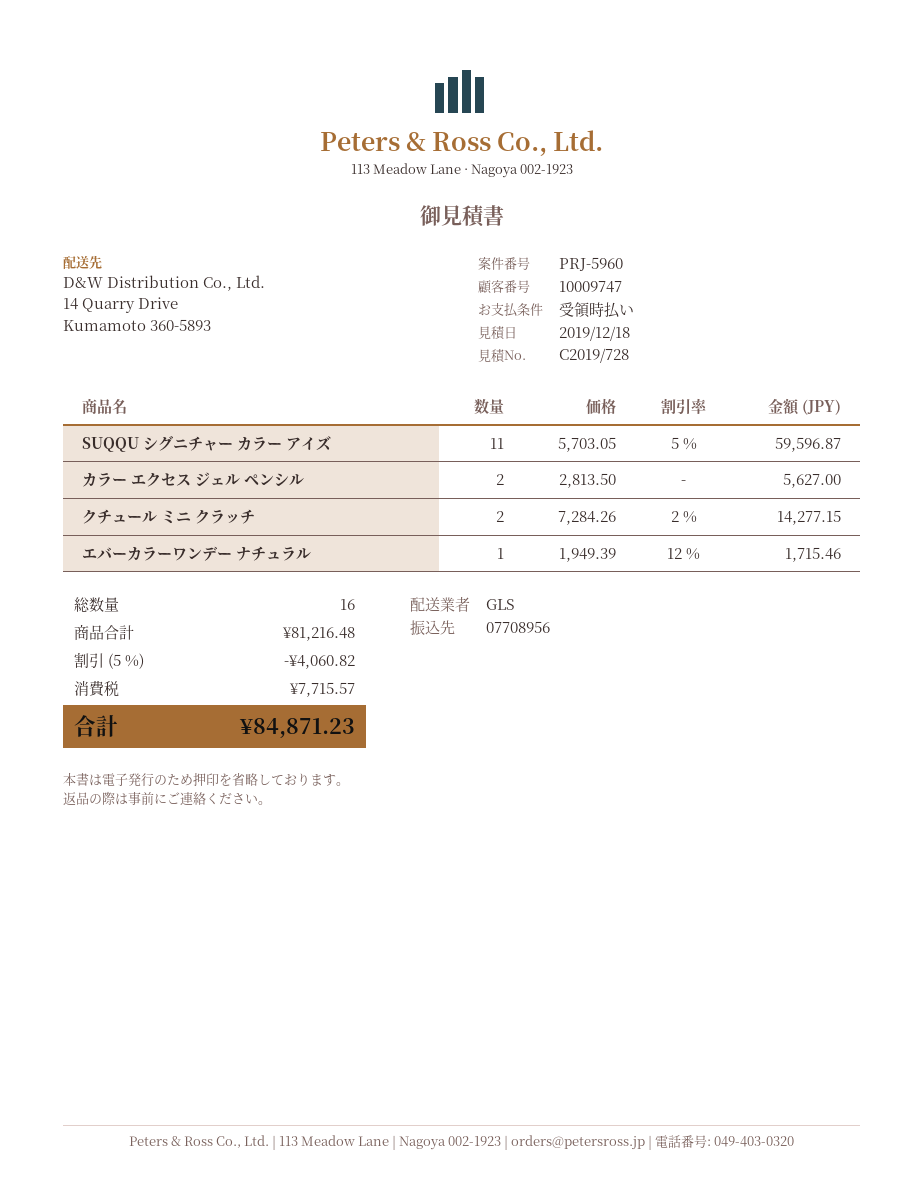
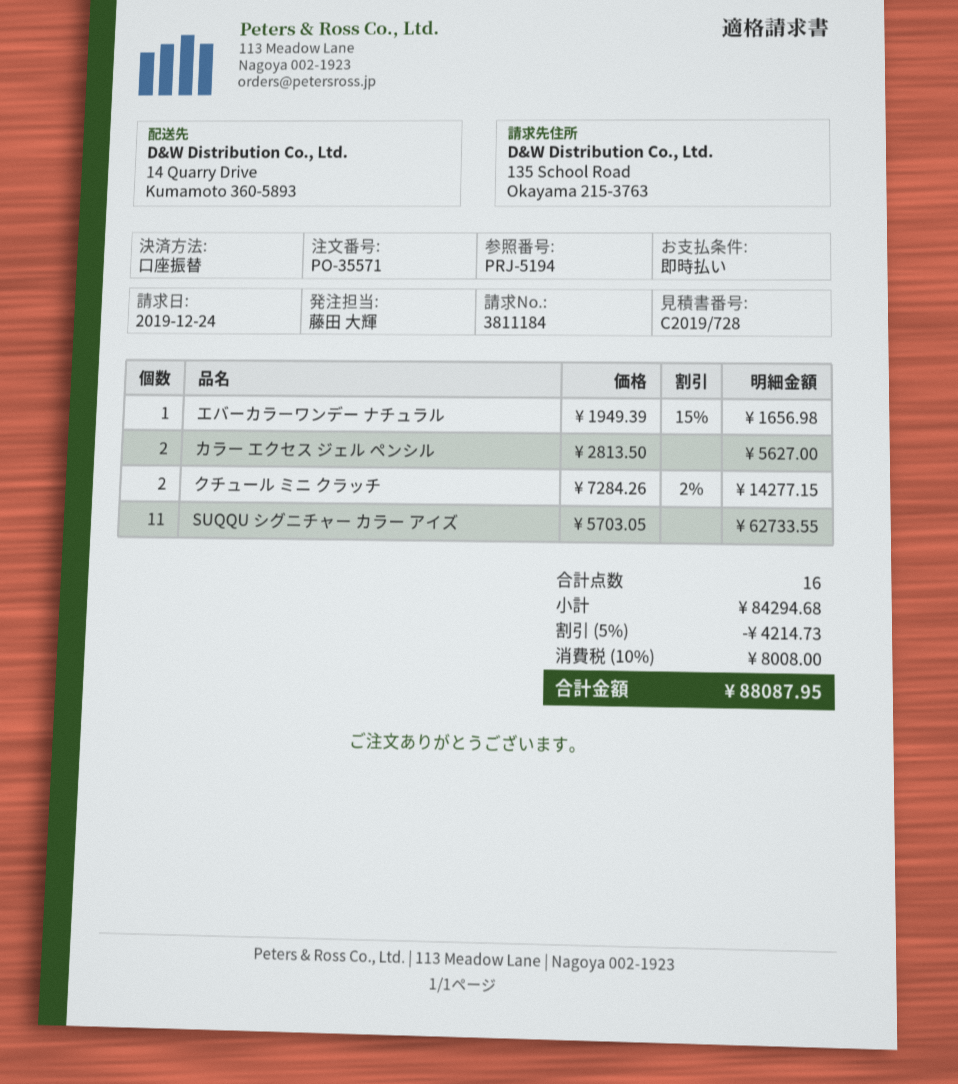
reference: PRJ-5960 -> PRJ-5194
SUQQU シグニチャー カラー アイズ: 11 x 5703.05 - 5% = 59596.87 -> 11 x 5703.05 = 62733.55
エバーカラーワンデー ナチュラル: 1 x 1949.39 - 12% = 1715.46 -> 1 x 1949.39 - 15% = 1656.98
subtotal: 81216.48 -> 84294.68
discount: 5% = 4060.82 -> 5% = 4214.73
tax: 7715.57 -> 8008.00
total: 84871.23 -> 88087.95

